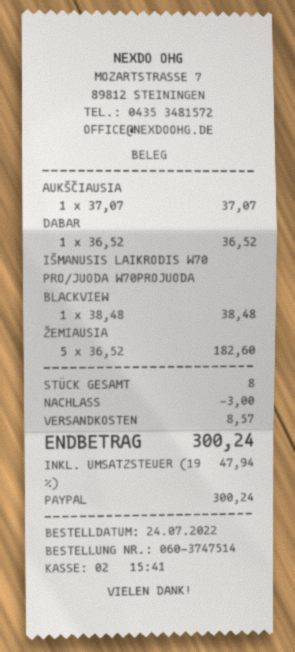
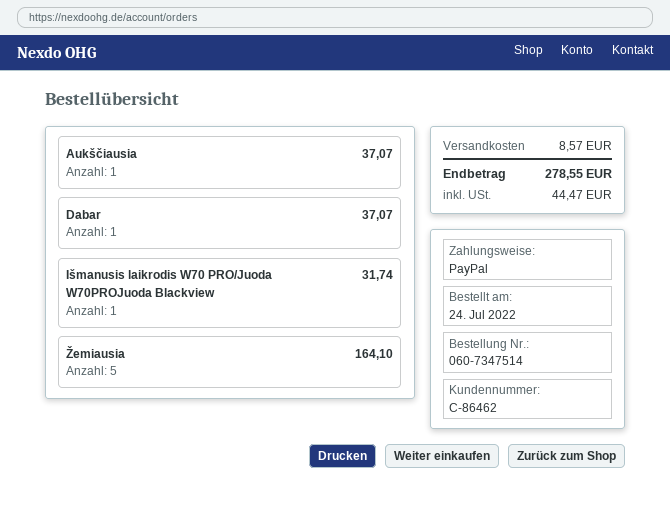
order number: 060-3747514 -> 060-7347514
DABAR: 1 for 36.52 -> 1 for 37.07
IŠMANUSIS LAIKRODIS W70 PRO/JUODA W70PROJUODA BLACKVIEW: 1 for 38.48 -> 1 for 31.74
ŽEMIAUSIA: 5 for 182.60 -> 5 for 164.10
discount: 3.00 -> none
tax: 47.94 -> 44.47
total: 300.24 -> 278.55

